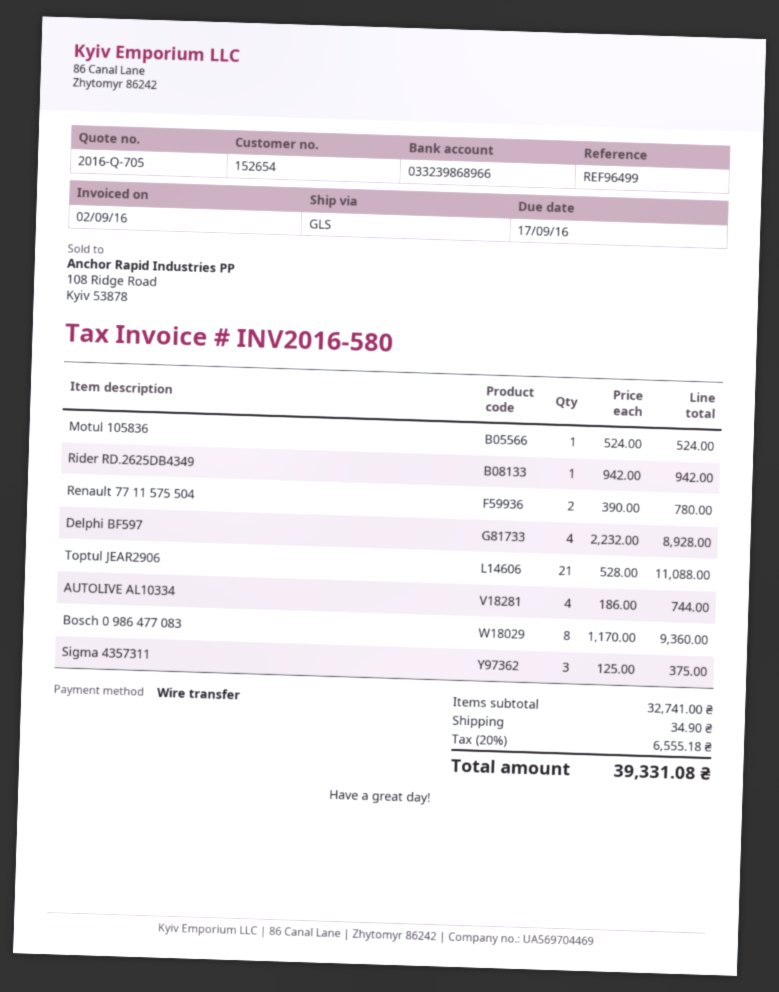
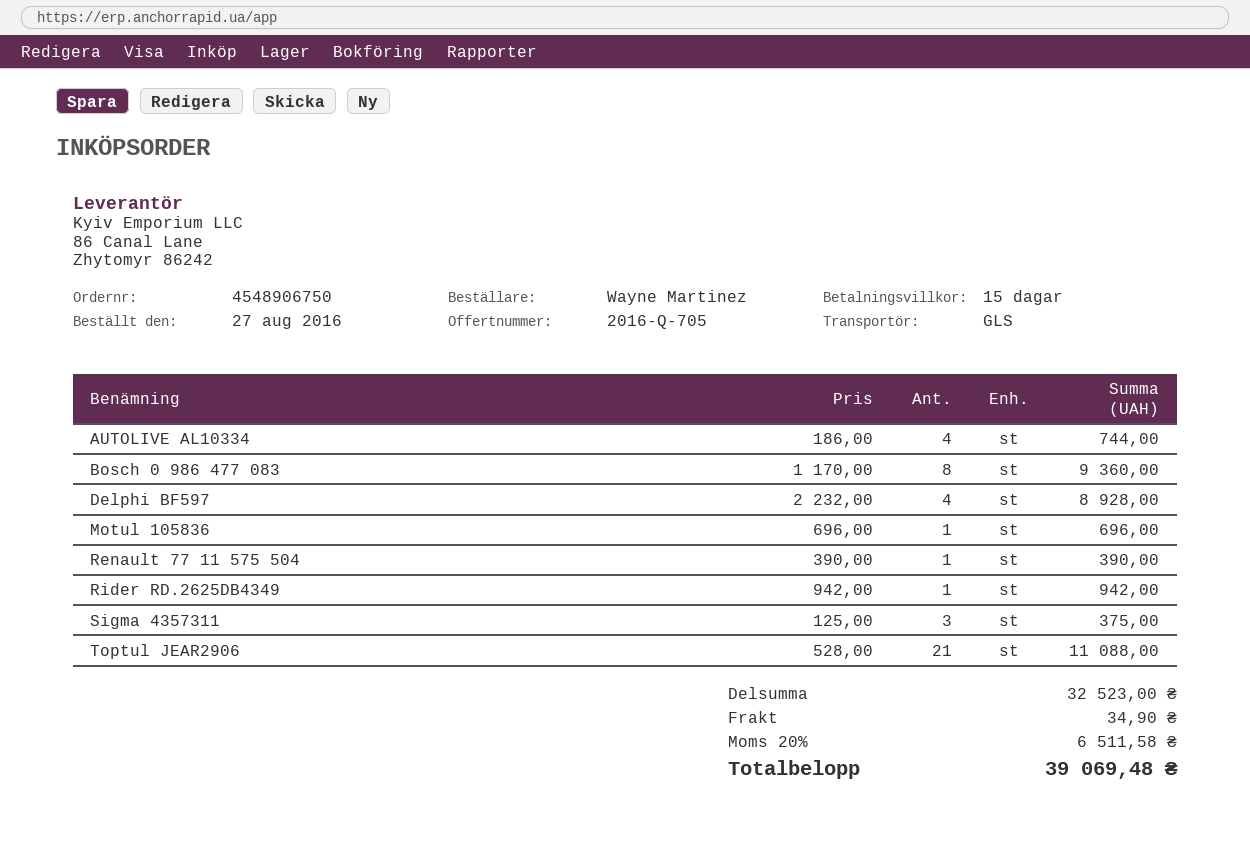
Motul 105836: 1 x 524.00 = 524.00 -> 1 x 696.00 = 696.00
Renault 77 11 575 504: 2 x 390.00 = 780.00 -> 1 x 390.00 = 390.00
subtotal: 32741.00 -> 32523.00
tax: 20% = 6555.18 -> 20% = 6511.58
total: 39331.08 -> 39069.48

